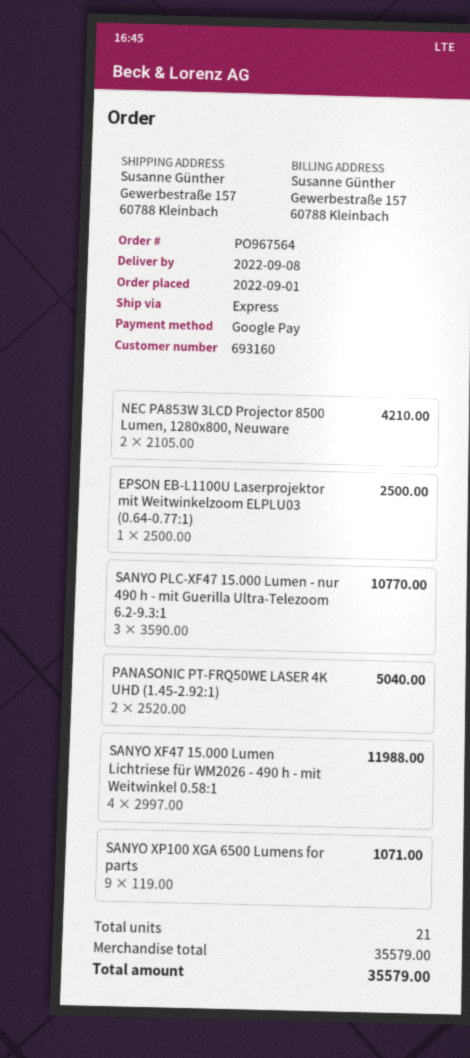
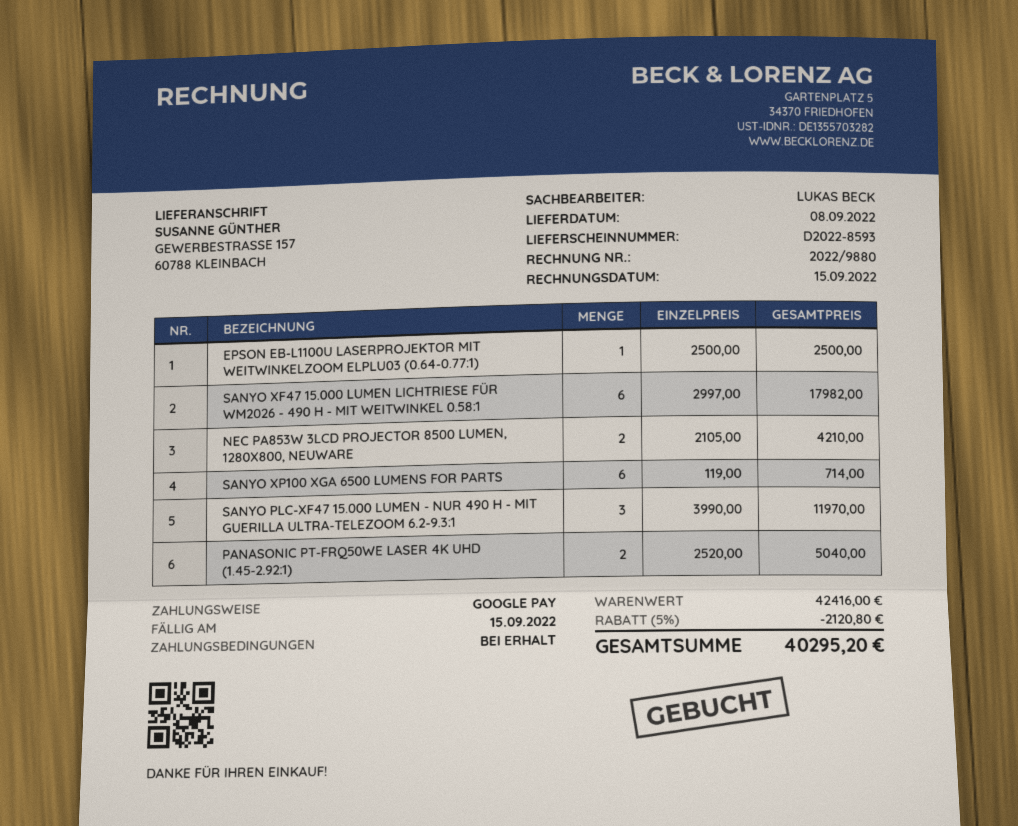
SANYO PLC-XF47 15.000 Lumen - nur 490 h - mit Guerilla Ultra-Telezoom 6.2-9.3:1: 3 x 3590.00 = 10770.00 -> 3 x 3990.00 = 11970.00
SANYO XF47 15.000 Lumen Lichtriese für WM2026 - 490 h - mit Weitwinkel 0.58:1: 4 x 2997.00 = 11988.00 -> 6 x 2997.00 = 17982.00
SANYO XP100 XGA 6500 Lumens for parts: 9 x 119.00 = 1071.00 -> 6 x 119.00 = 714.00
subtotal: 35579.00 -> 42416.00
discount: none -> 5% = 2120.80
total: 35579.00 -> 40295.20

